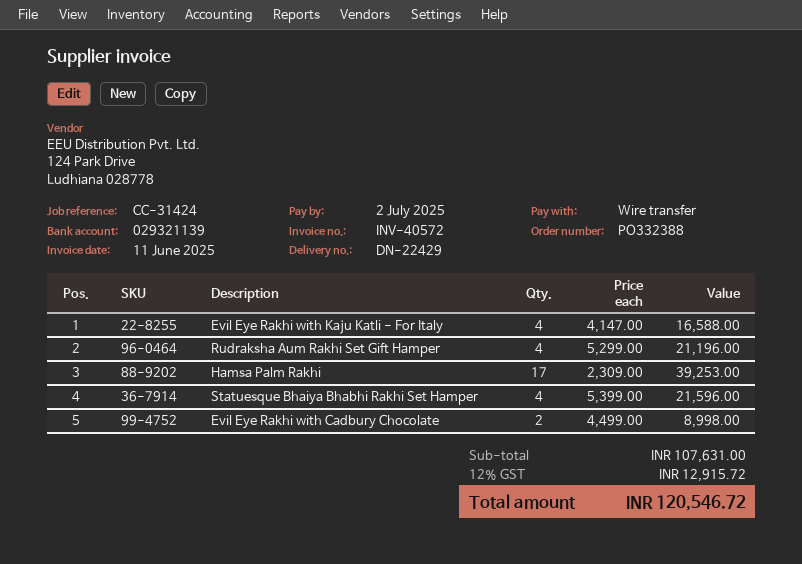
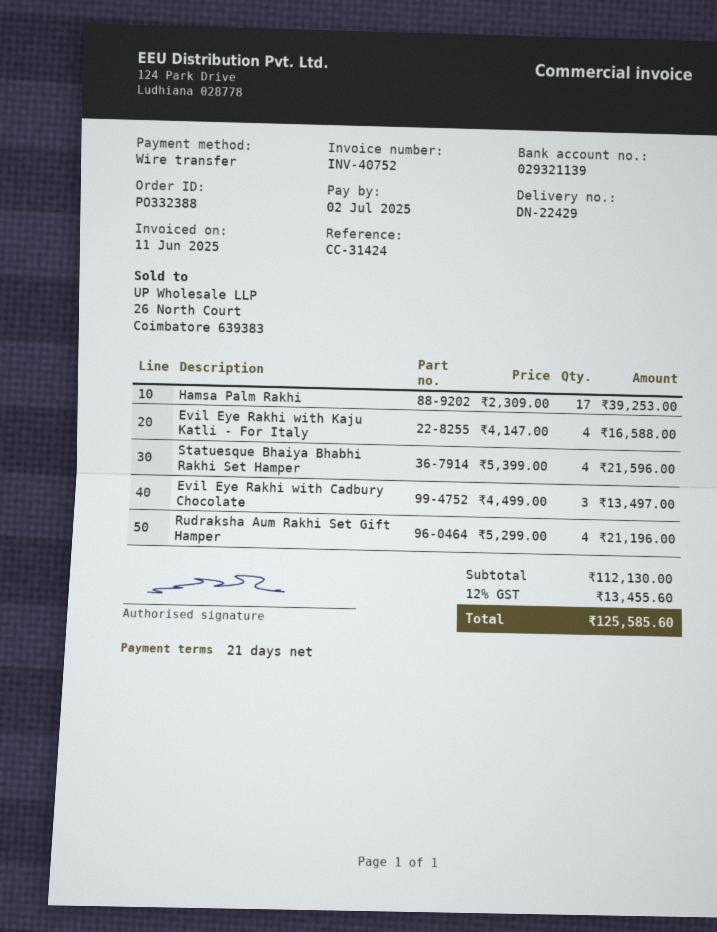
invoice number: INV-40572 -> INV-40752
Evil Eye Rakhi with Cadbury Chocolate: 2 x 4499.00 = 8998.00 -> 3 x 4499.00 = 13497.00
subtotal: 107631.00 -> 112130.00
tax: 12% = 12915.72 -> 12% = 13455.60
total: 120546.72 -> 125585.60

